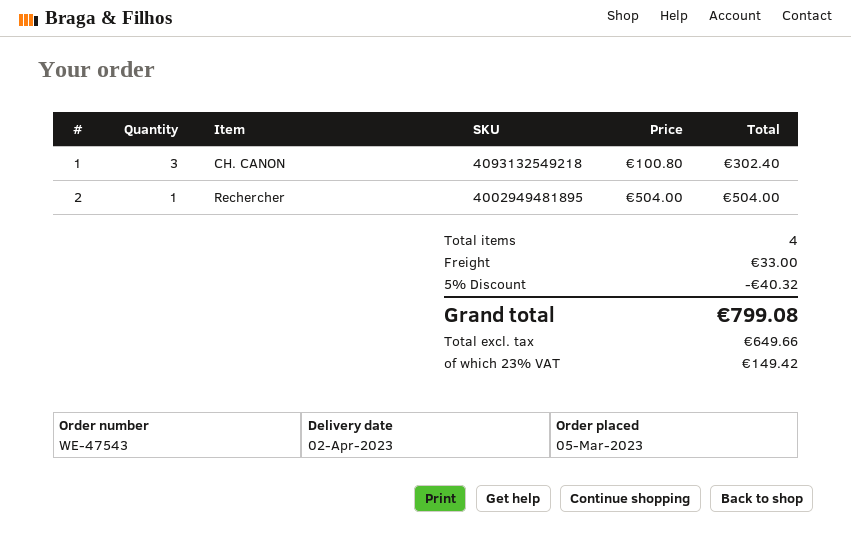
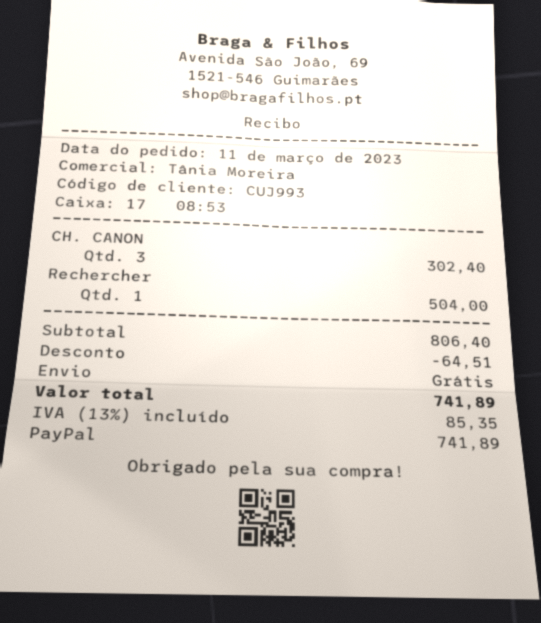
order date: 2023-03-05 -> 2023-03-11
discount: 40.32 -> 64.51
shipping: 33.00 -> 0.00
tax: 23% = 149.42 -> 13% = 85.35
total: 799.08 -> 741.89

